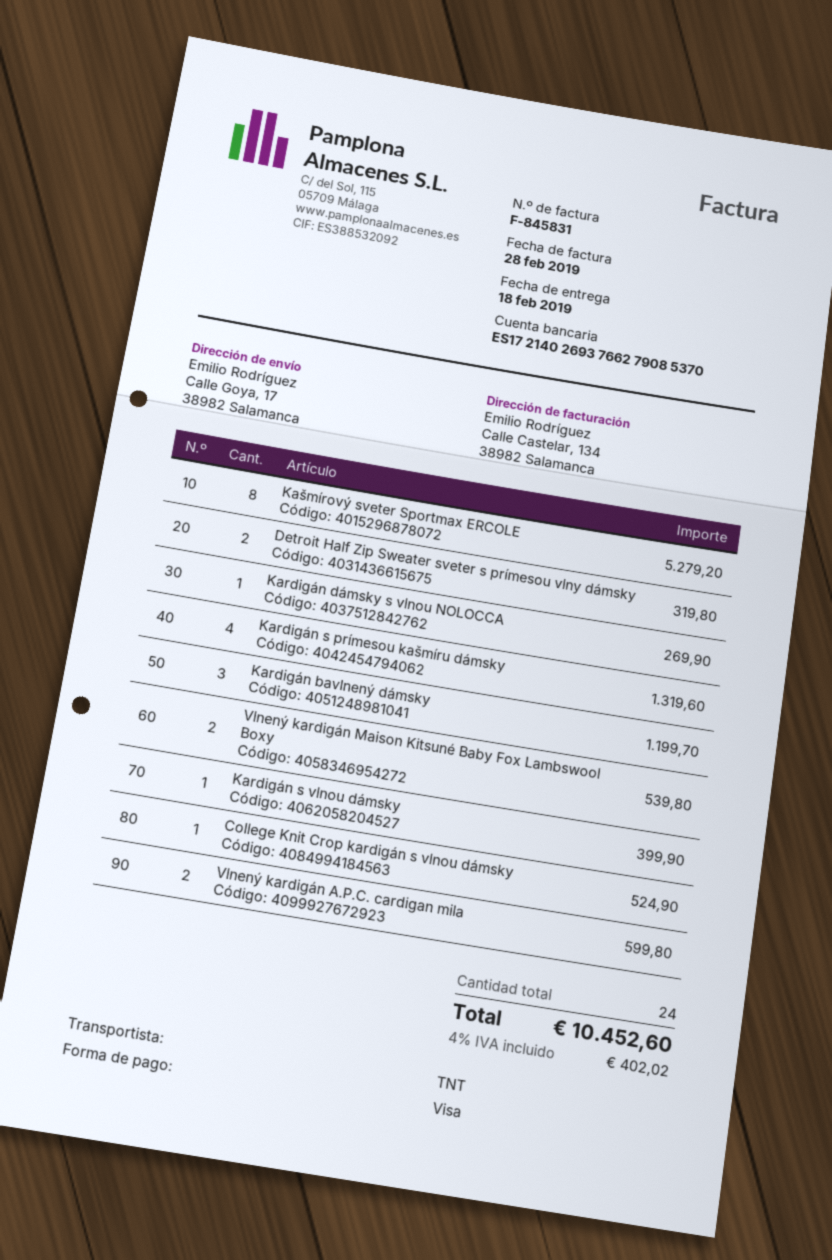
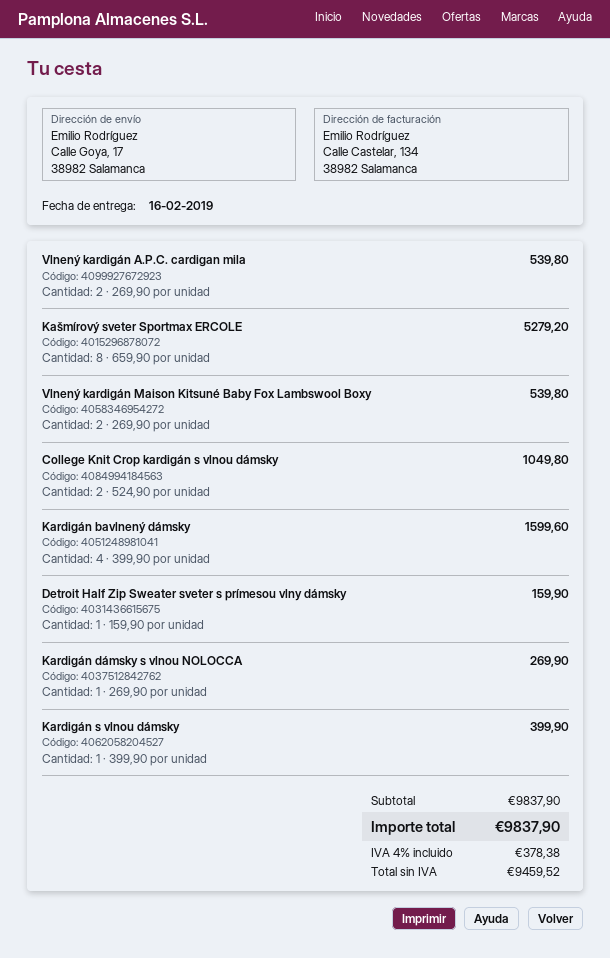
delivery date: 2019-02-18 -> 2019-02-16
Detroit Half Zip Sweater sveter s prímesou vlny dámsky: 2 for 319.80 -> 1 for 159.90
Kardigán s prímesou kašmíru dámsky: 4 for 1319.60 -> none
Kardigán bavlnený dámsky: 3 for 1199.70 -> 4 for 1599.60
College Knit Crop kardigán s vlnou dámsky: 1 for 524.90 -> 2 for 1049.80
Vlnený kardigán A.P.C. cardigan mila: 2 for 599.80 -> 2 for 539.80
tax: 4% = 402.02 -> 4% = 378.38
total: 10452.60 -> 9837.90

